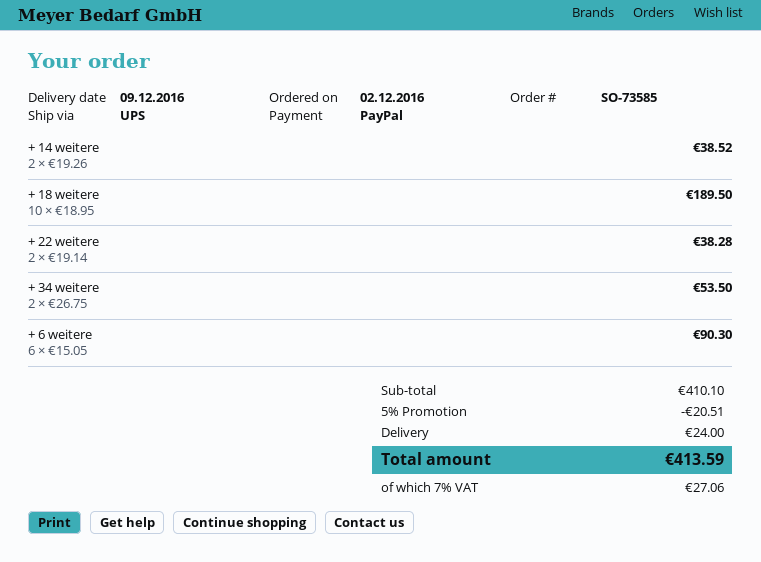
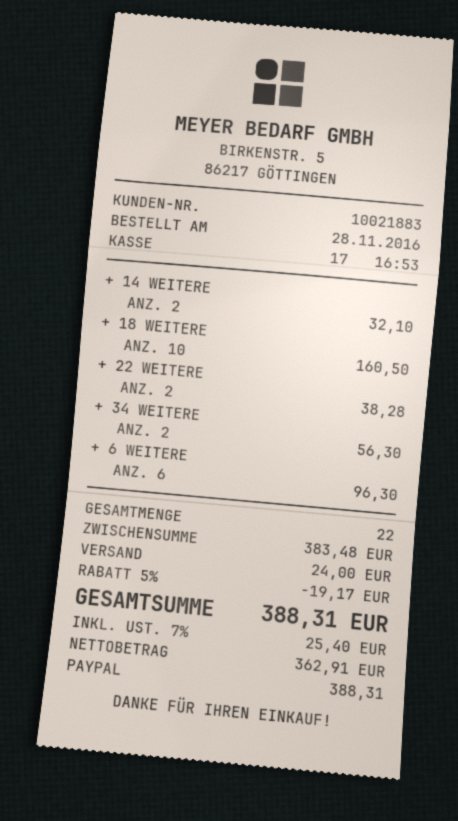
order date: 2016-12-02 -> 2016-11-28
+ 14 weitere: 2 for 38.52 -> 2 for 32.10
+ 18 weitere: 10 for 189.50 -> 10 for 160.50
+ 34 weitere: 2 for 53.50 -> 2 for 56.30
+ 6 weitere: 6 for 90.30 -> 6 for 96.30
subtotal: 410.10 -> 383.48
discount: 5% = 20.51 -> 5% = 19.17
tax: 7% = 27.06 -> 7% = 25.40
total: 413.59 -> 388.31

